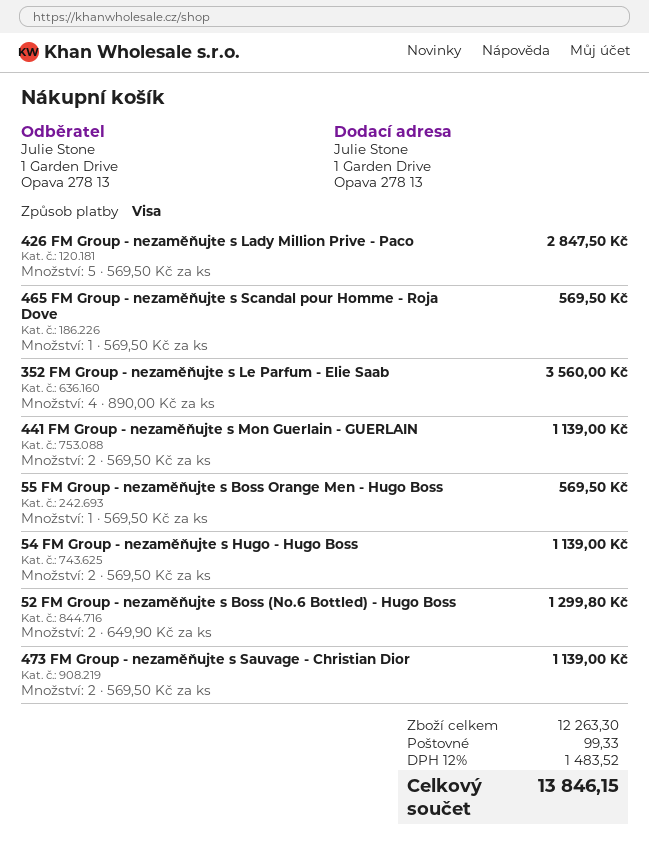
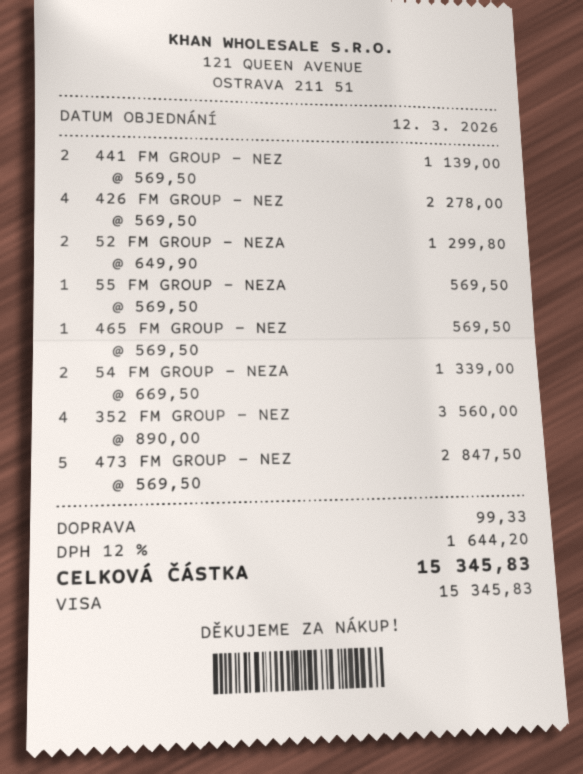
426 FM Group - nezaměňujte s Lady Million Prive - Paco: 5 x 569.50 = 2847.50 -> 4 x 569.50 = 2278.00
54 FM Group - nezaměňujte s Hugo - Hugo Boss: 2 x 569.50 = 1139.00 -> 2 x 669.50 = 1339.00
473 FM Group - nezaměňujte s Sauvage - Christian Dior: 2 x 569.50 = 1139.00 -> 5 x 569.50 = 2847.50
tax: 12% = 1483.52 -> 12% = 1644.20
total: 13846.15 -> 15345.83

